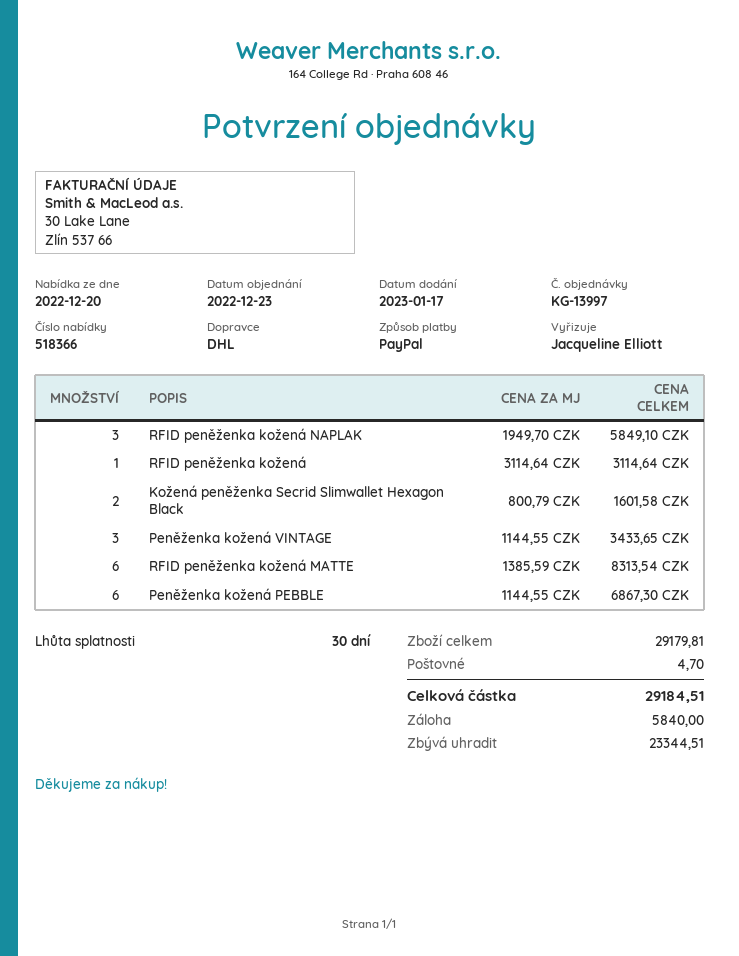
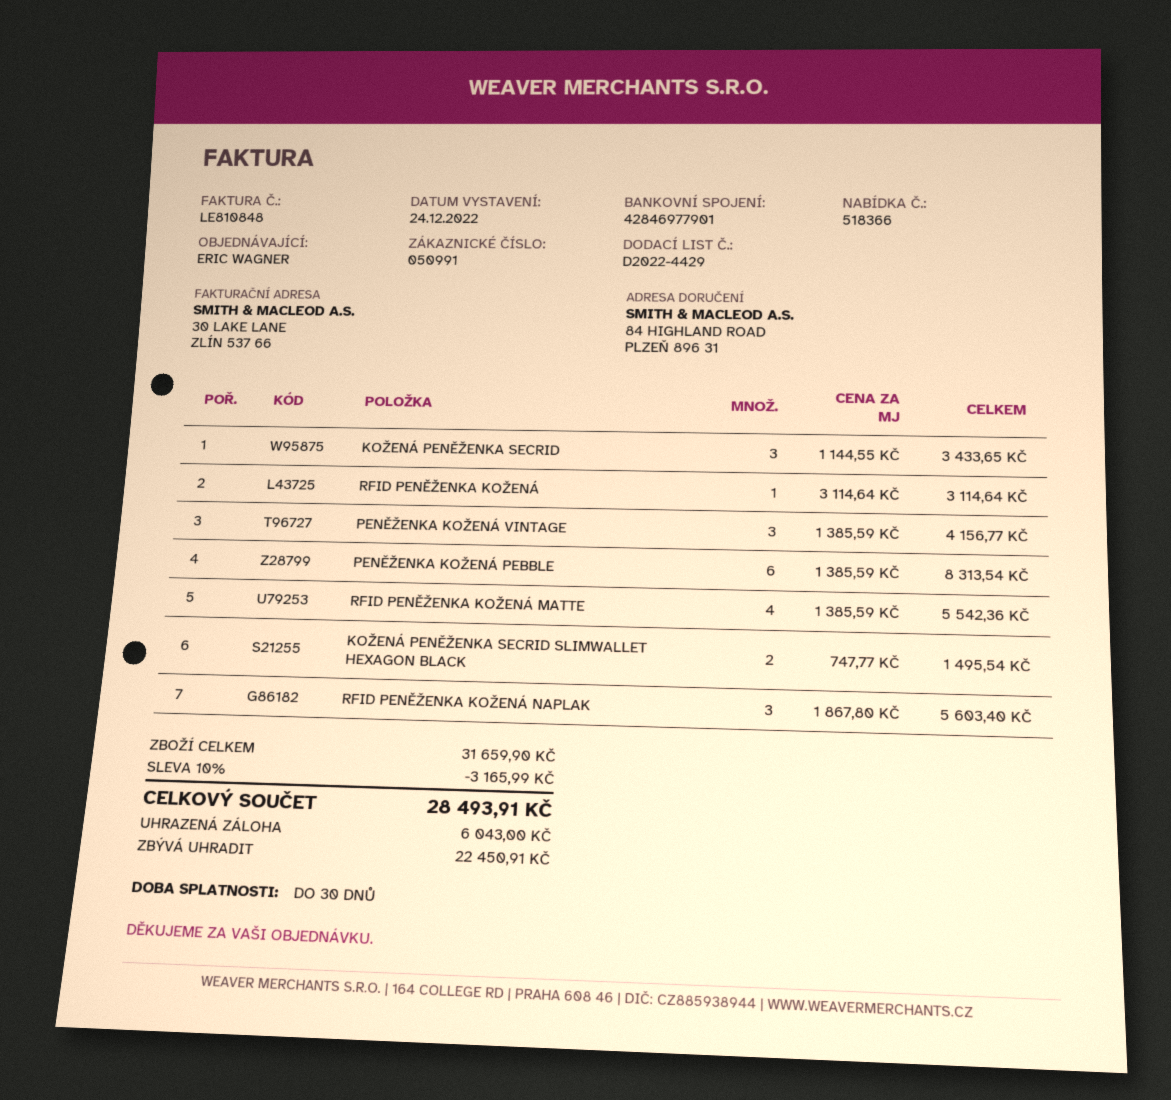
RFID peněženka kožená NAPLAK: 3 x 1949.70 = 5849.10 -> 3 x 1867.80 = 5603.40
Kožená peněženka Secrid Slimwallet Hexagon Black: 2 x 800.79 = 1601.58 -> 2 x 747.77 = 1495.54
Peněženka kožená VINTAGE: 3 x 1144.55 = 3433.65 -> 3 x 1385.59 = 4156.77
RFID peněženka kožená MATTE: 6 x 1385.59 = 8313.54 -> 4 x 1385.59 = 5542.36
Peněženka kožená PEBBLE: 6 x 1144.55 = 6867.30 -> 6 x 1385.59 = 8313.54
KOŽENÁ PENĚŽENKA SECRID: none -> 3 x 1144.55 = 3433.65
subtotal: 29179.81 -> 31659.90
discount: none -> 10% = 3165.99
shipping: 4.70 -> none
total: 29184.51 -> 28493.91
deposit: 5840.00 -> 6043.00
balance: 23344.51 -> 22450.91

